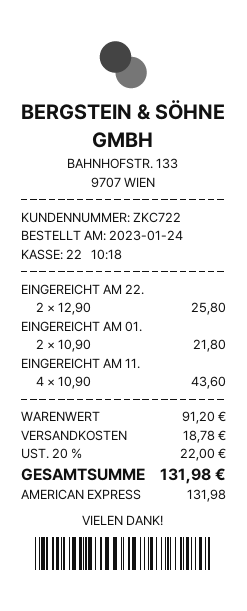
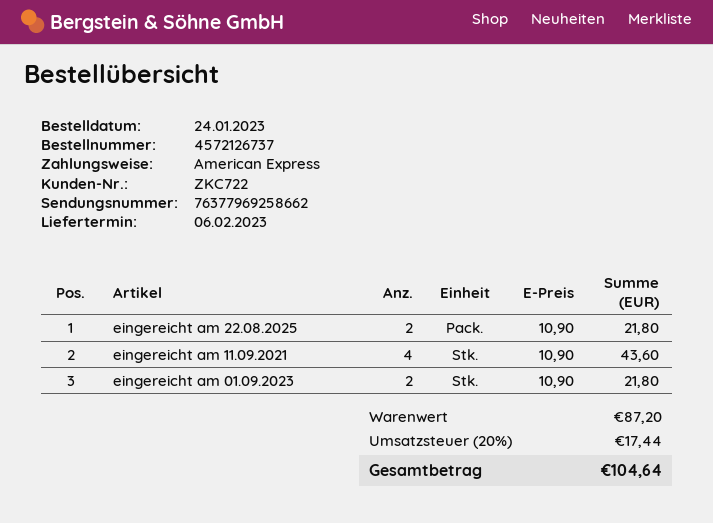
EINGEREICHT AM 22.: 2 x 12.90 = 25.80 -> 2 x 10.90 = 21.80
subtotal: 91.20 -> 87.20
shipping: 18.78 -> none
tax: 20% = 22.00 -> 20% = 17.44
total: 131.98 -> 104.64

